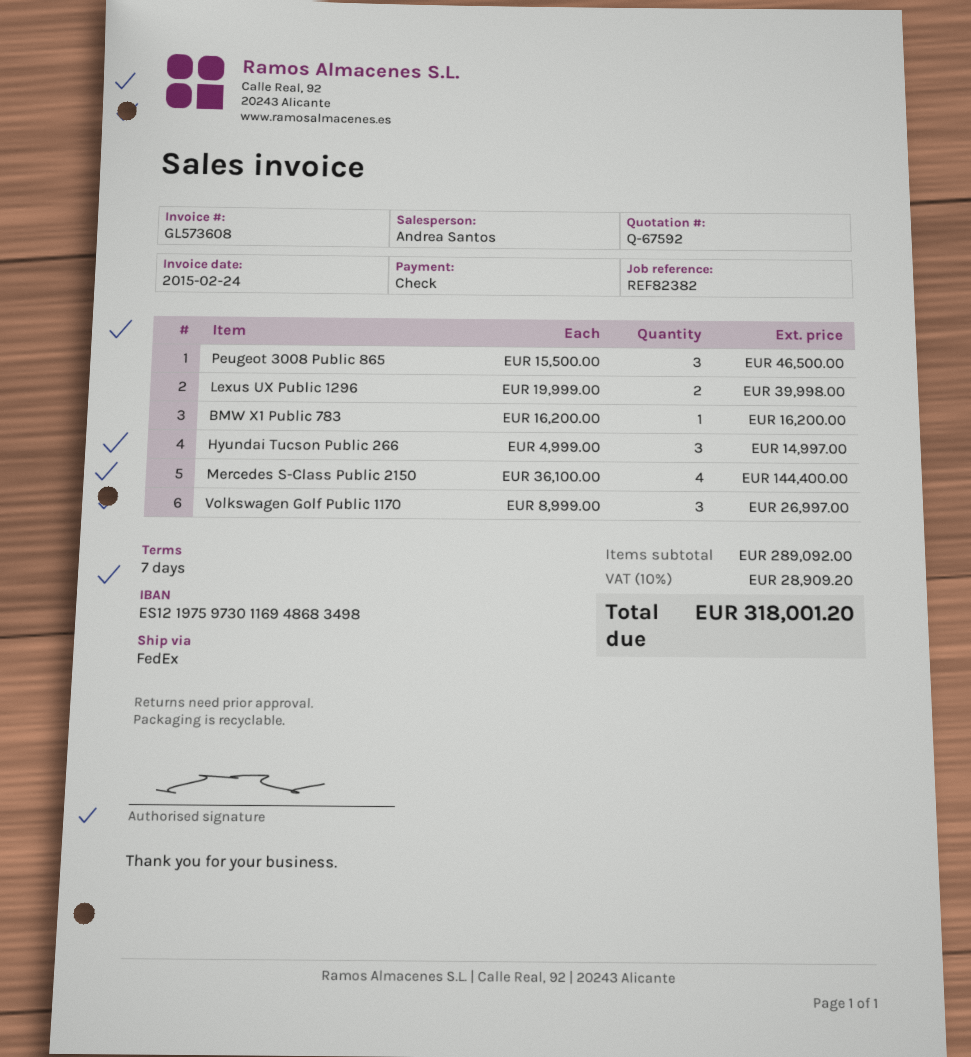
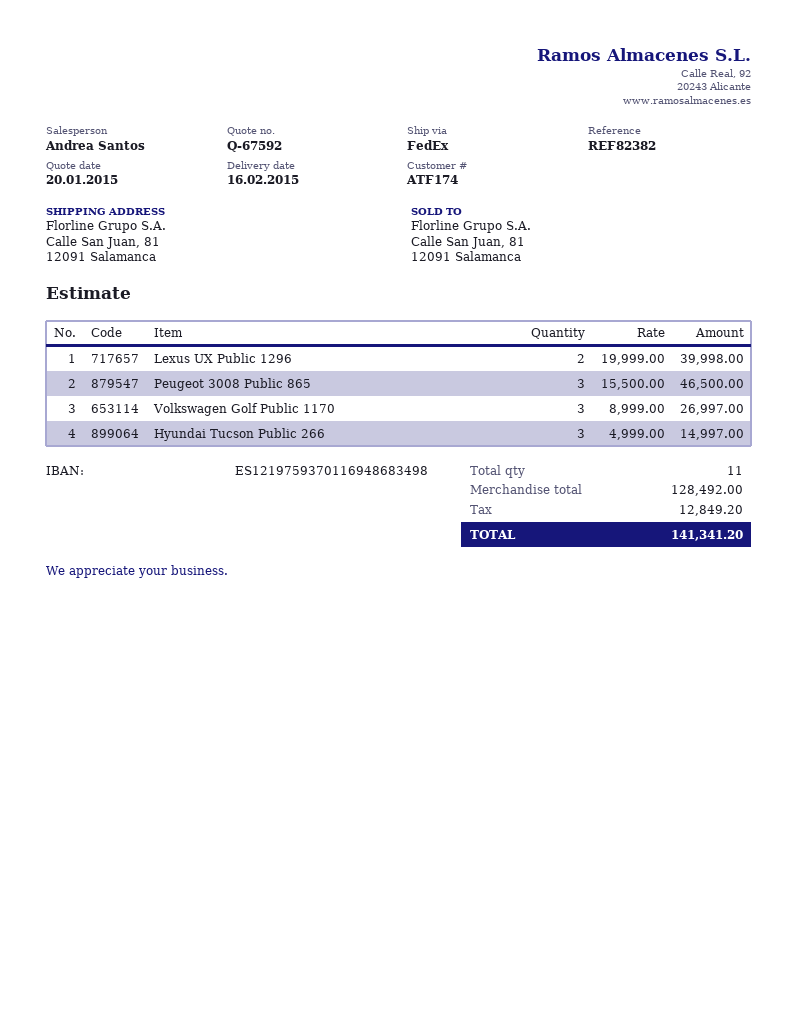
bank account: ES1219759730116948683498 -> ES1219759370116948683498
BMW X1 Public 783: 1 x 16200.00 = 16200.00 -> none
Mercedes S-Class Public 2150: 4 x 36100.00 = 144400.00 -> none
subtotal: 289092.00 -> 128492.00
tax: 28909.20 -> 12849.20
total: 318001.20 -> 141341.20

